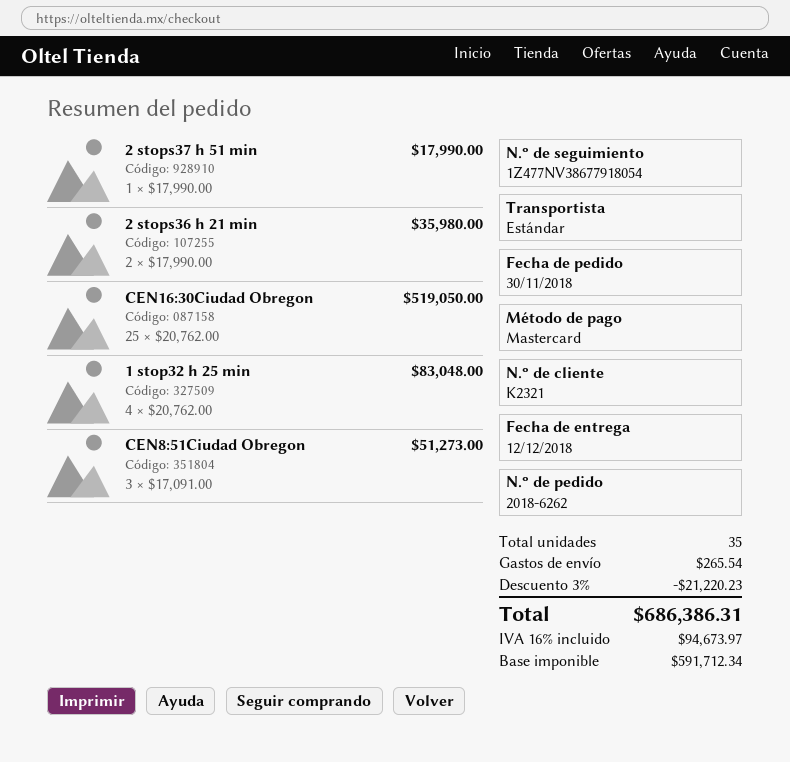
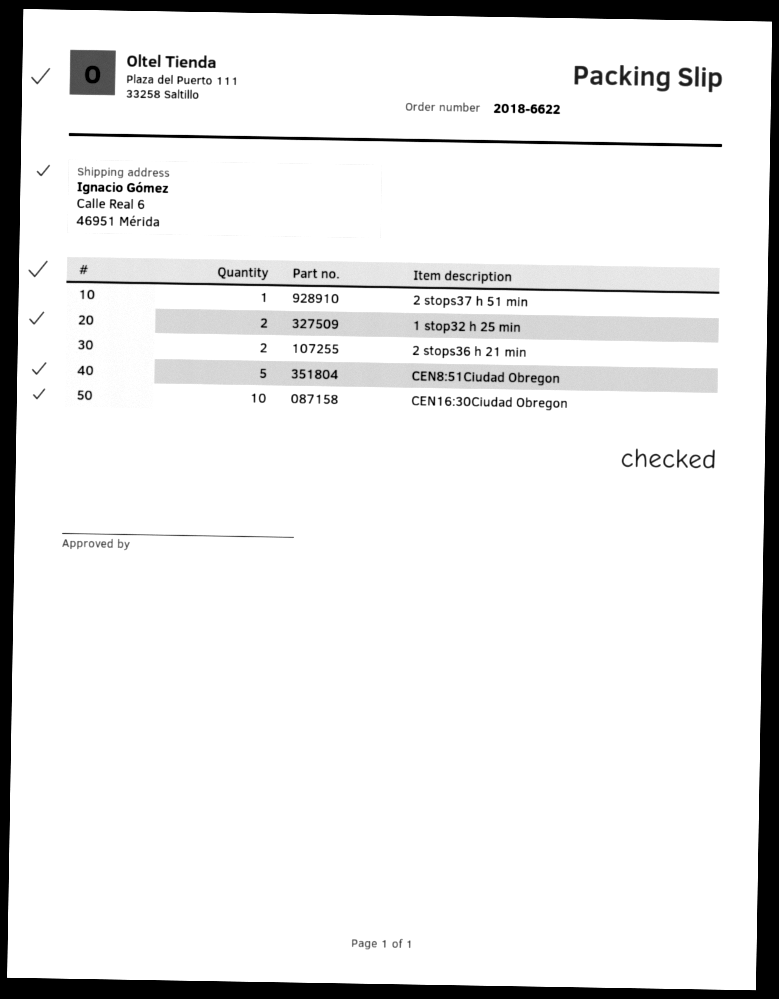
order number: 2018-6262 -> 2018-6622
CEN16:30Ciudad Obregon: 25 -> 10
1 stop32 h 25 min: 4 -> 2
CEN8:51Ciudad Obregon: 3 -> 5

